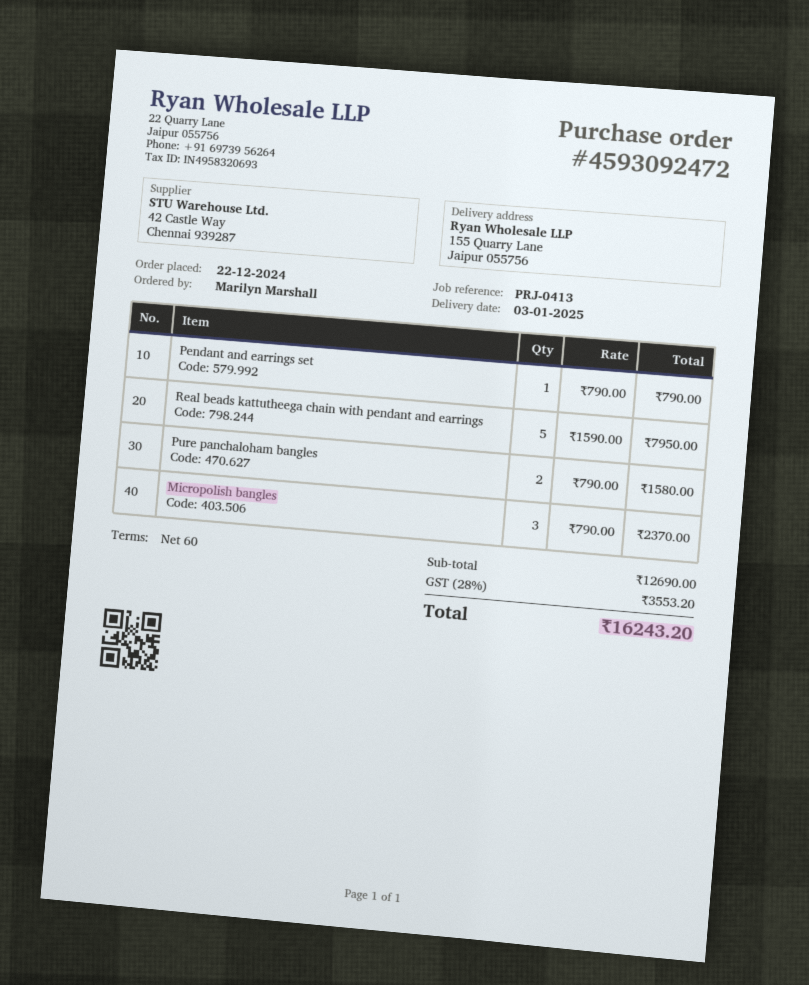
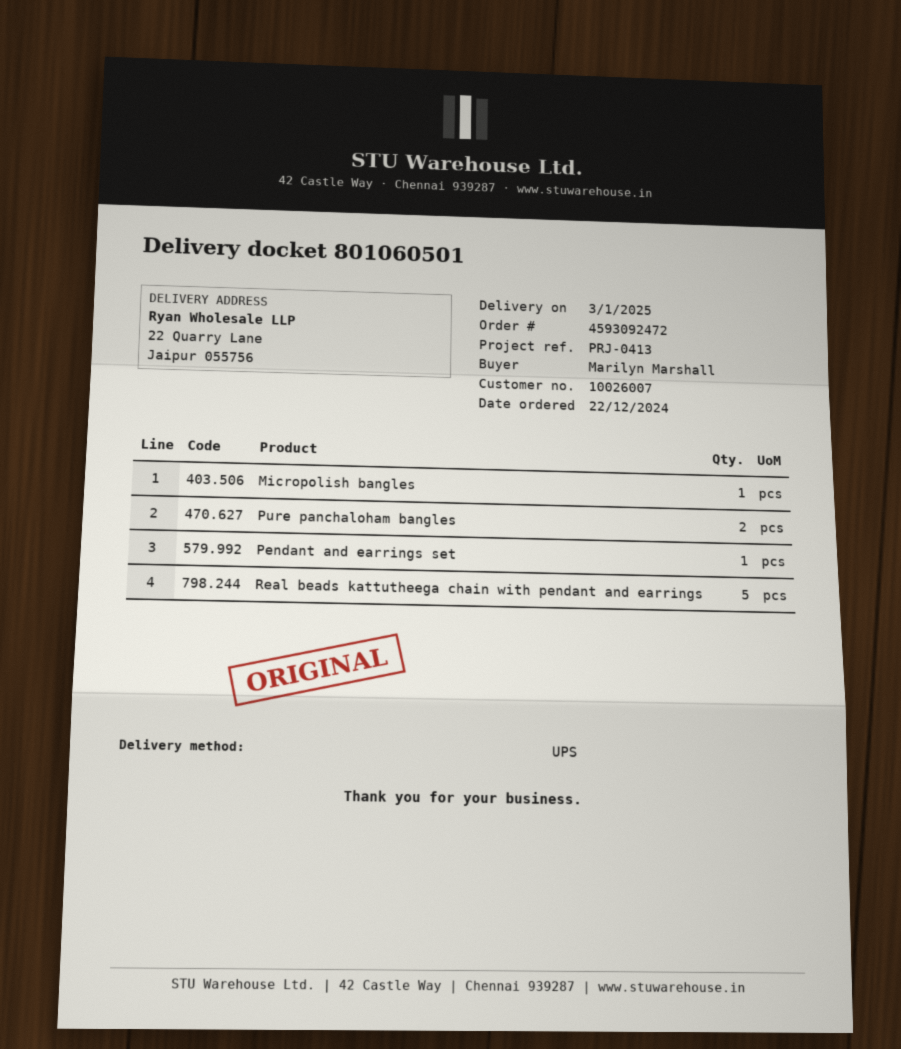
ship to: 155 Quarry Lane, Jaipur 055756 -> 22 Quarry Lane, Jaipur 055756
Micropolish bangles: 3 -> 1

